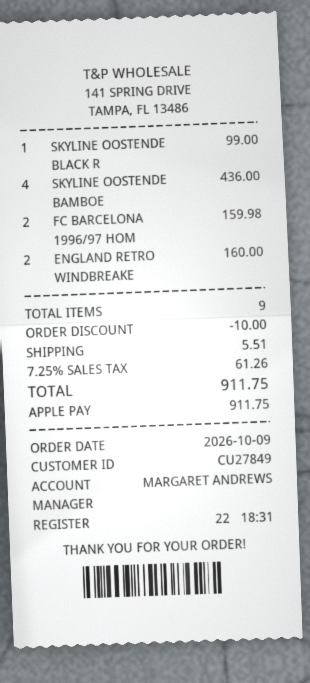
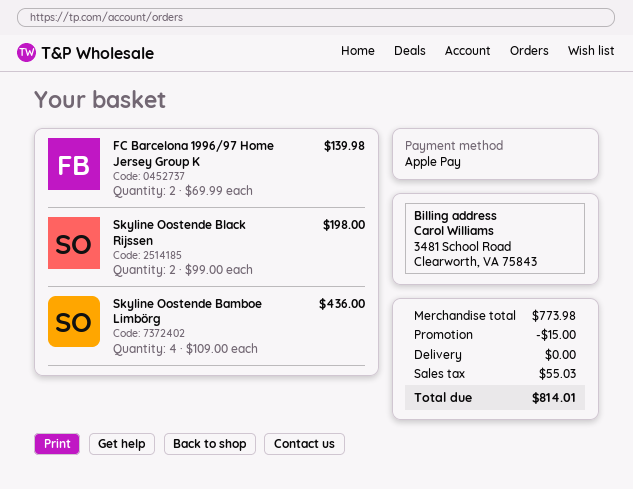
SKYLINE OOSTENDE BLACK R: 1 for 99.00 -> 2 for 198.00
FC BARCELONA 1996/97 HOM: 2 for 159.98 -> 2 for 139.98
ENGLAND RETRO WINDBREAKE: 2 for 160.00 -> none
discount: 10.00 -> 15.00
shipping: 5.51 -> 0.00
tax: 61.26 -> 55.03
total: 911.75 -> 814.01

